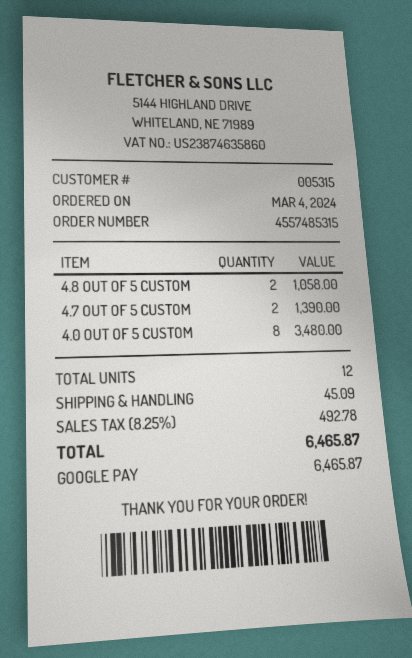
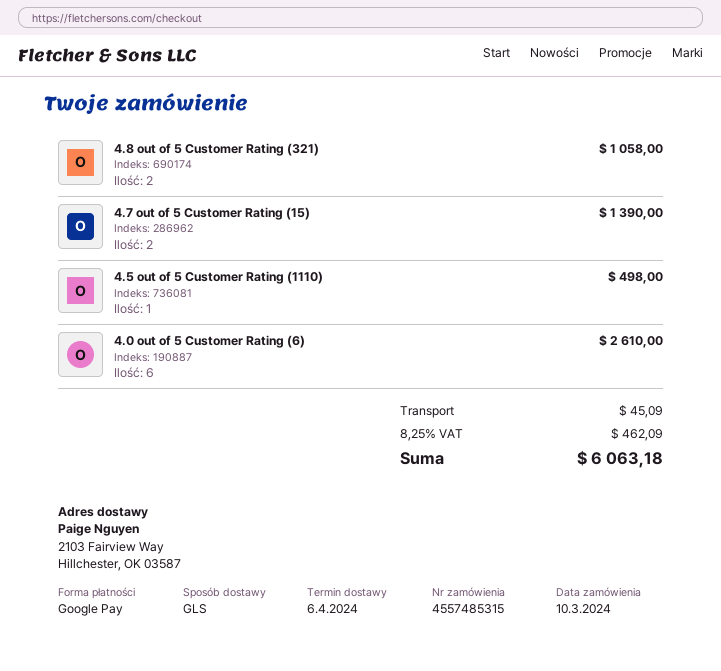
order date: 2024-03-04 -> 2024-03-10
4.0 OUT OF 5 CUSTOM: 8 for 3480.00 -> 6 for 2610.00
4.5 out of 5 Customer Rating (1110): none -> 1 for 498.00
tax: 8.25% = 492.78 -> 8.25% = 462.09
total: 6465.87 -> 6063.18

